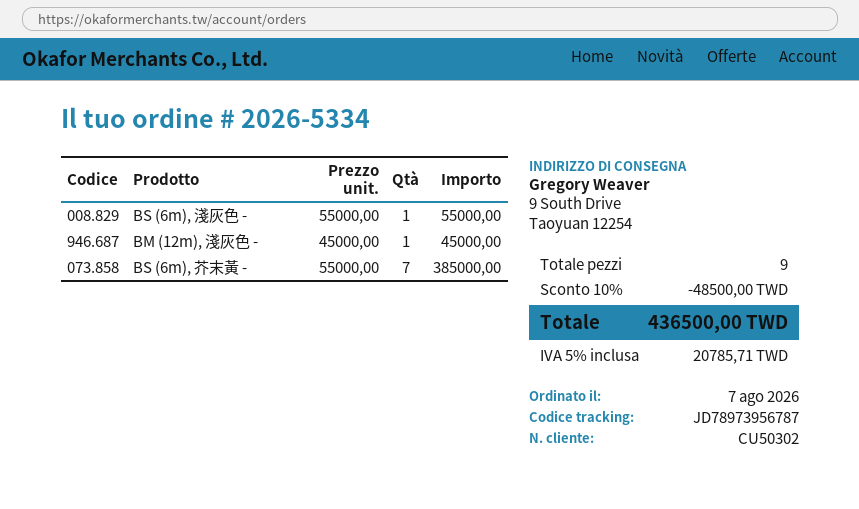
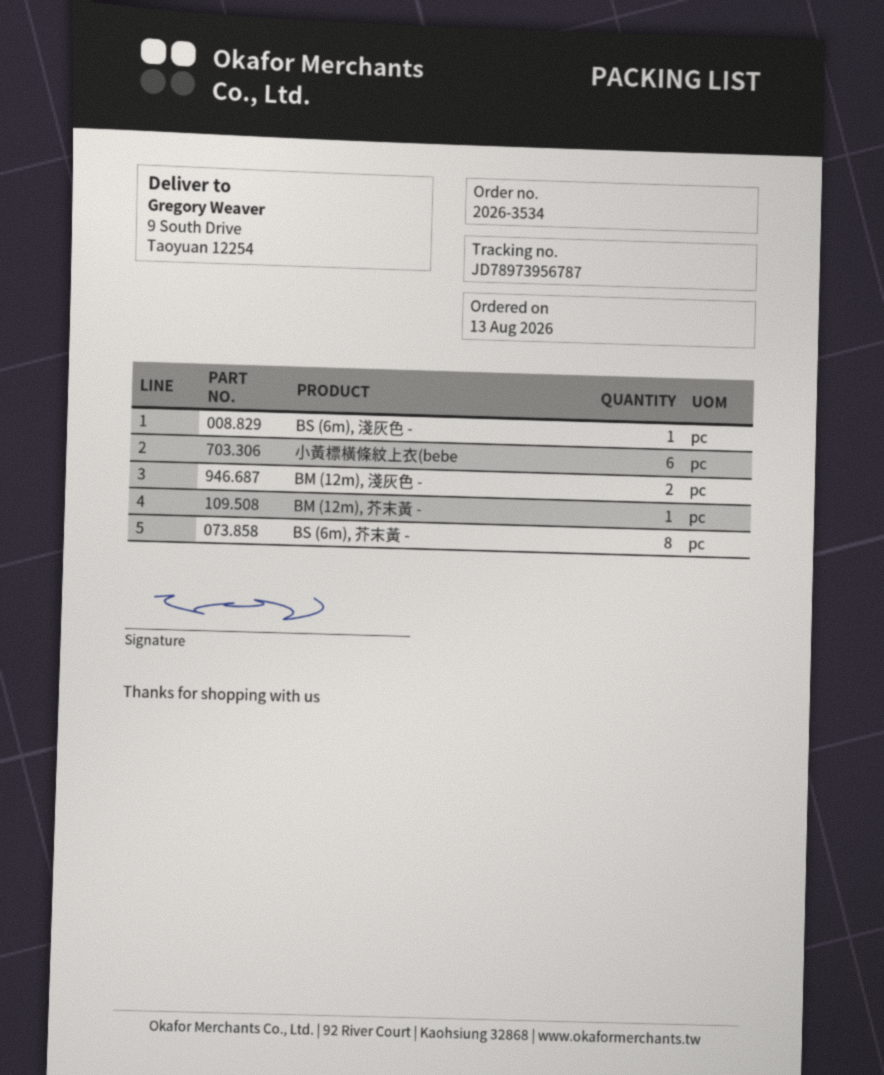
order number: 2026-5334 -> 2026-3534
order date: 2026-08-07 -> 2026-08-13
BM (12m), 淺灰色 -: 1 -> 2
BS (6m), 芥末黃 -: 7 -> 8
小黃標橫條紋上衣(bebe: none -> 6
BM (12m), 芥末黃 -: none -> 1

